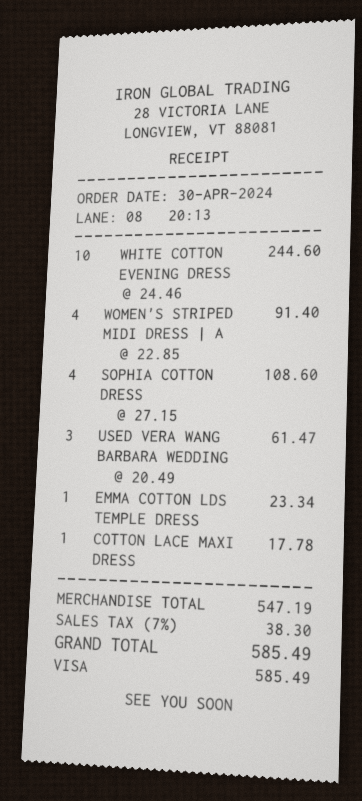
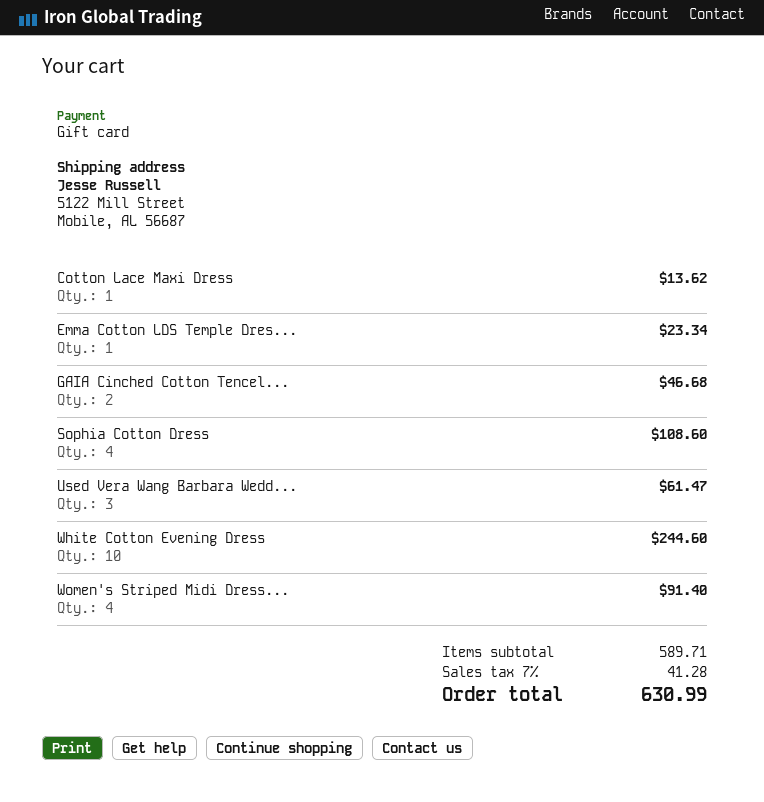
payment method: Visa -> gift card
COTTON LACE MAXI DRESS: 1 for 17.78 -> 1 for 13.62
GAIA Cinched Cotton Tencel...: none -> 2 for 46.68
subtotal: 547.19 -> 589.71
tax: 7% = 38.30 -> 7% = 41.28
total: 585.49 -> 630.99

